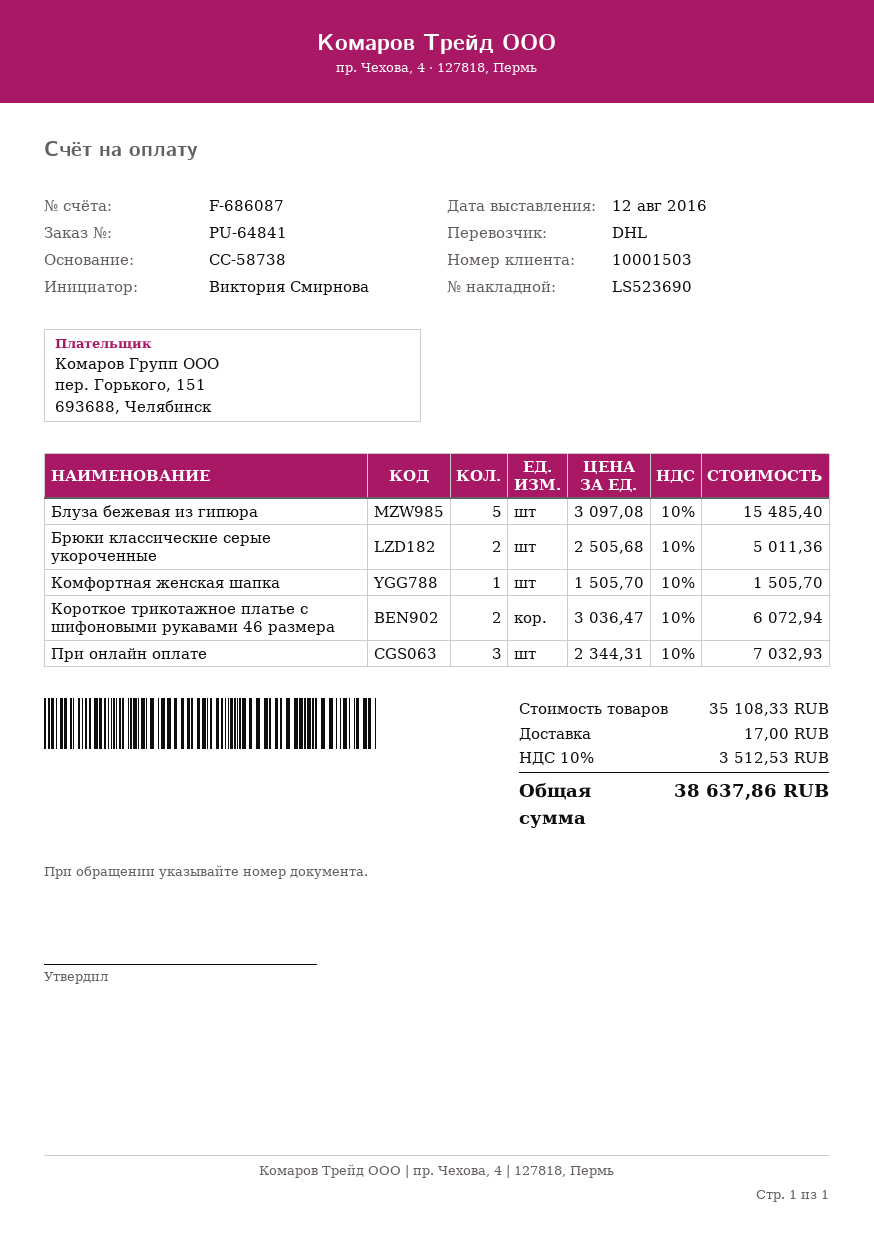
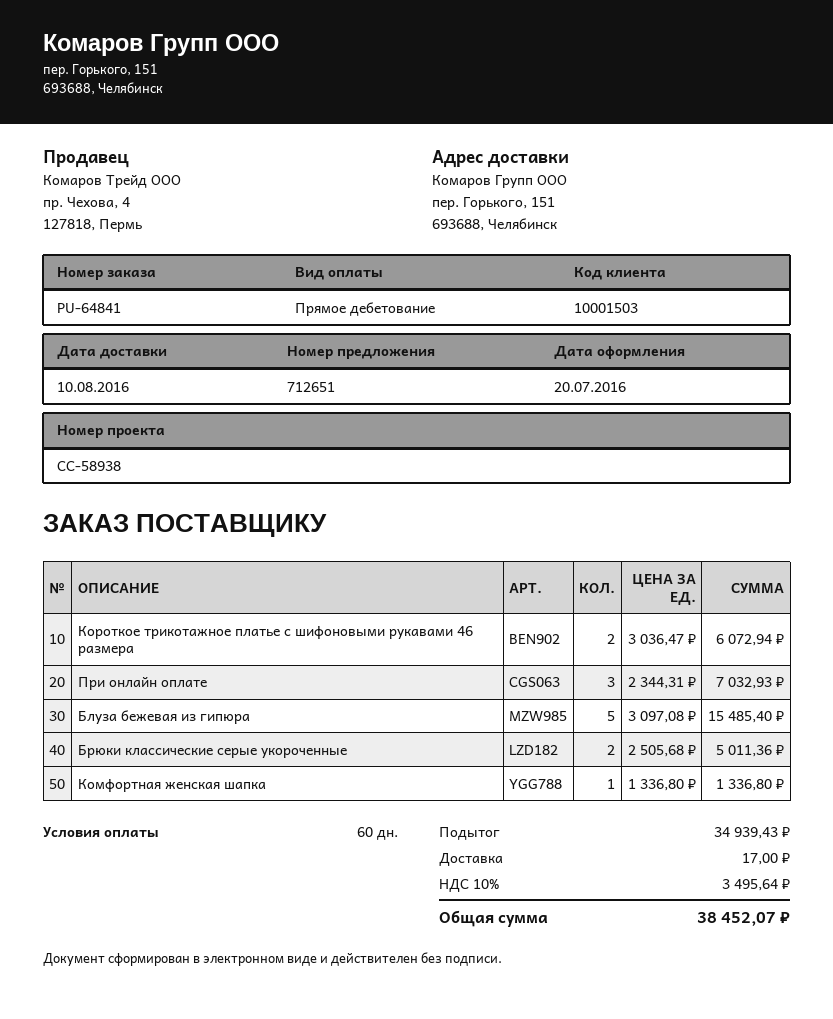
reference: CC-58738 -> CC-58938
Комфортная женская шапка: 1 x 1505.70 = 1505.70 -> 1 x 1336.80 = 1336.80
subtotal: 35108.33 -> 34939.43
tax: 10% = 3512.53 -> 10% = 3495.64
total: 38637.86 -> 38452.07

